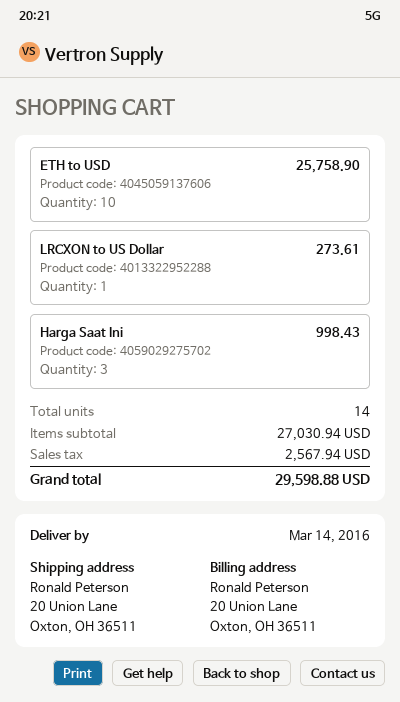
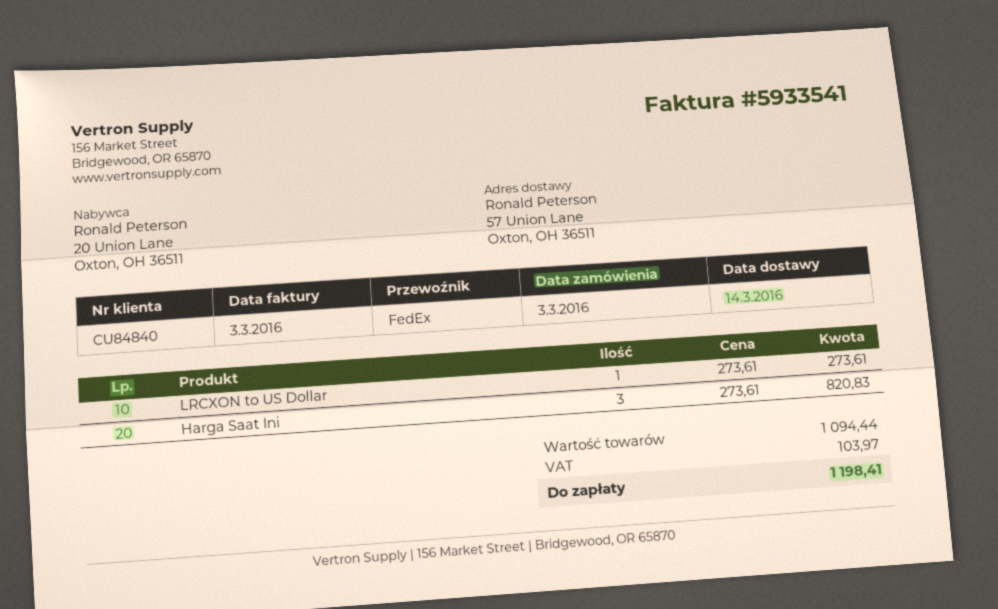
ship to: 20 Union Lane, Oxton, OH 36511 -> 57 Union Lane, Oxton, OH 36511
ETH to USD: 10 for 25758.90 -> none
Harga Saat Ini: 3 for 998.43 -> 3 for 820.83
subtotal: 27030.94 -> 1094.44
tax: 2567.94 -> 103.97
total: 29598.88 -> 1198.41

